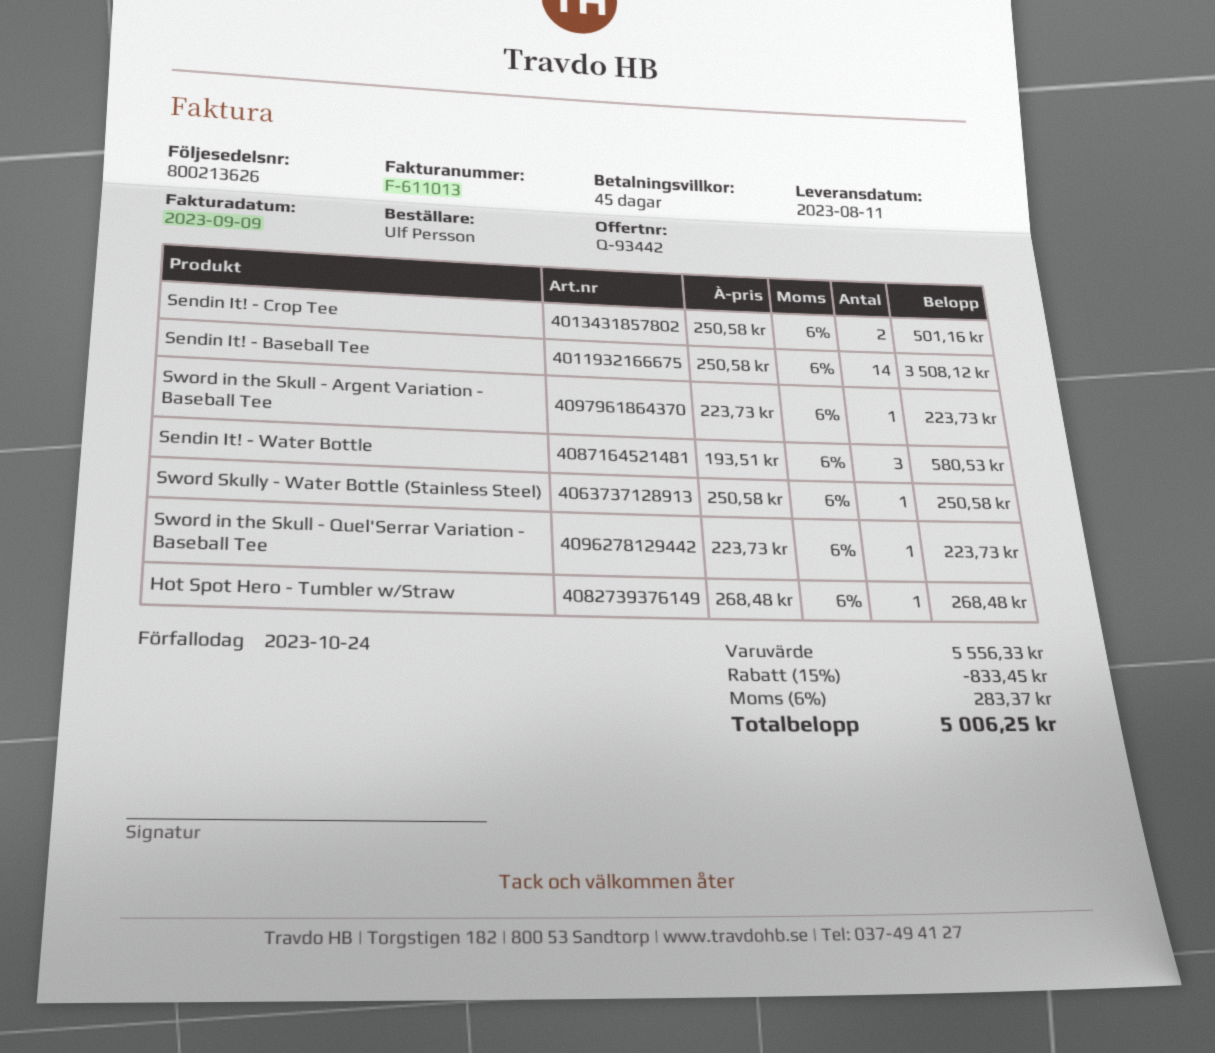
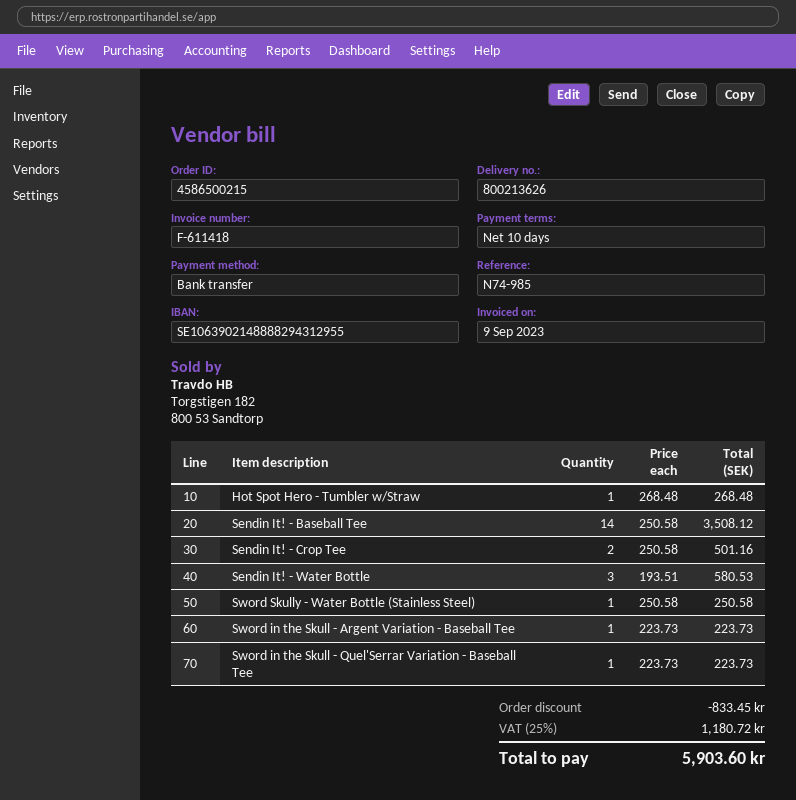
invoice number: F-611013 -> F-611418
payment terms: 45 days -> 10 days
tax: 6% = 283.37 -> 25% = 1180.72
total: 5006.25 -> 5903.60

